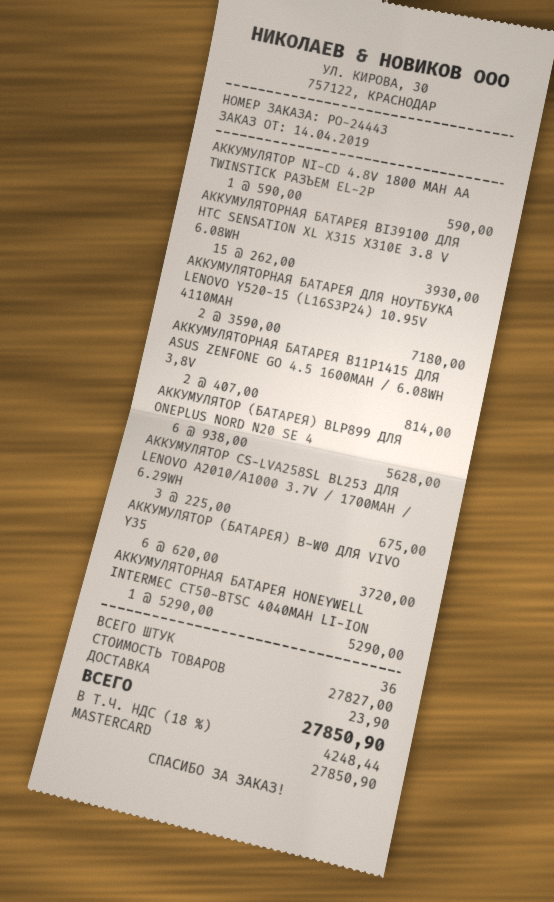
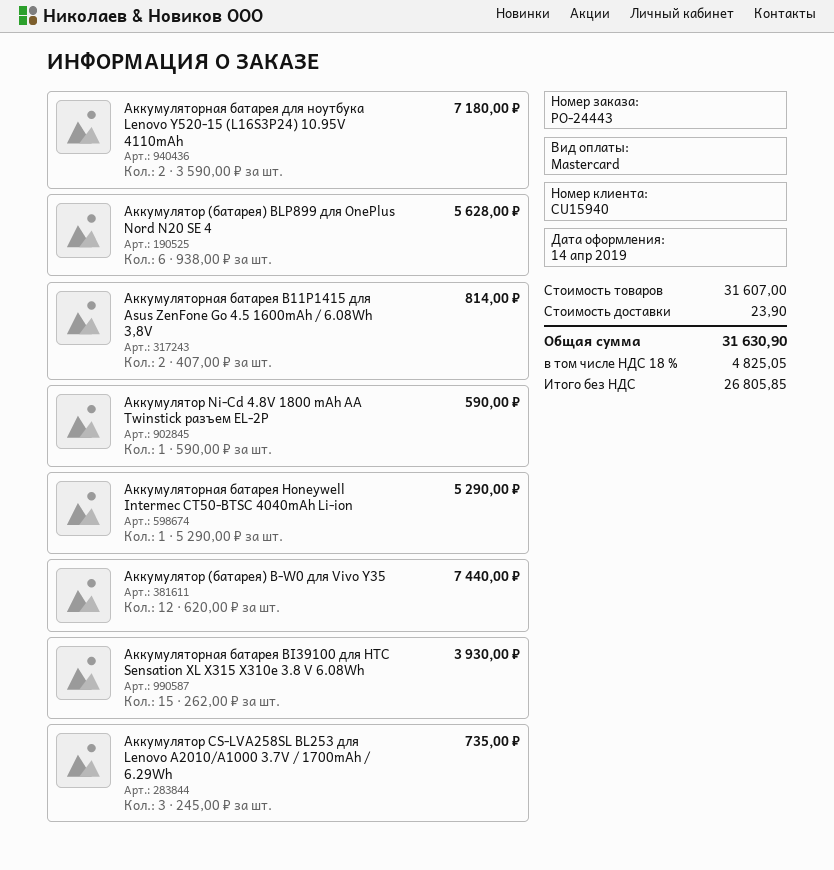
АККУМУЛЯТОР CS-LVA258SL BL253 ДЛЯ LENOVO A2010/A1000 3.7V / 1700MAH / 6.29WH: 3 x 225.00 = 675.00 -> 3 x 245.00 = 735.00
АККУМУЛЯТОР (БАТАРЕЯ) B-W0 ДЛЯ VIVO Y35: 6 x 620.00 = 3720.00 -> 12 x 620.00 = 7440.00
subtotal: 27827.00 -> 31607.00
tax: 18% = 4248.44 -> 18% = 4825.05
total: 27850.90 -> 31630.90

